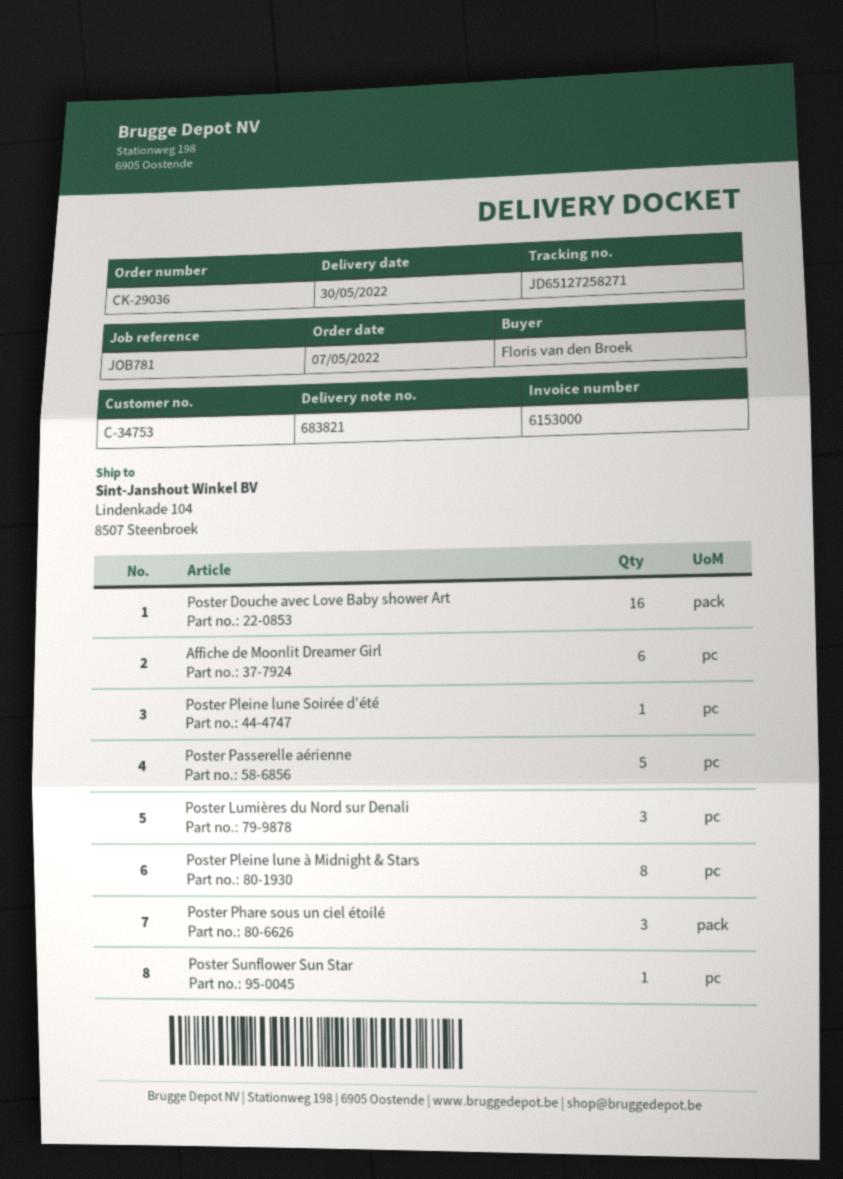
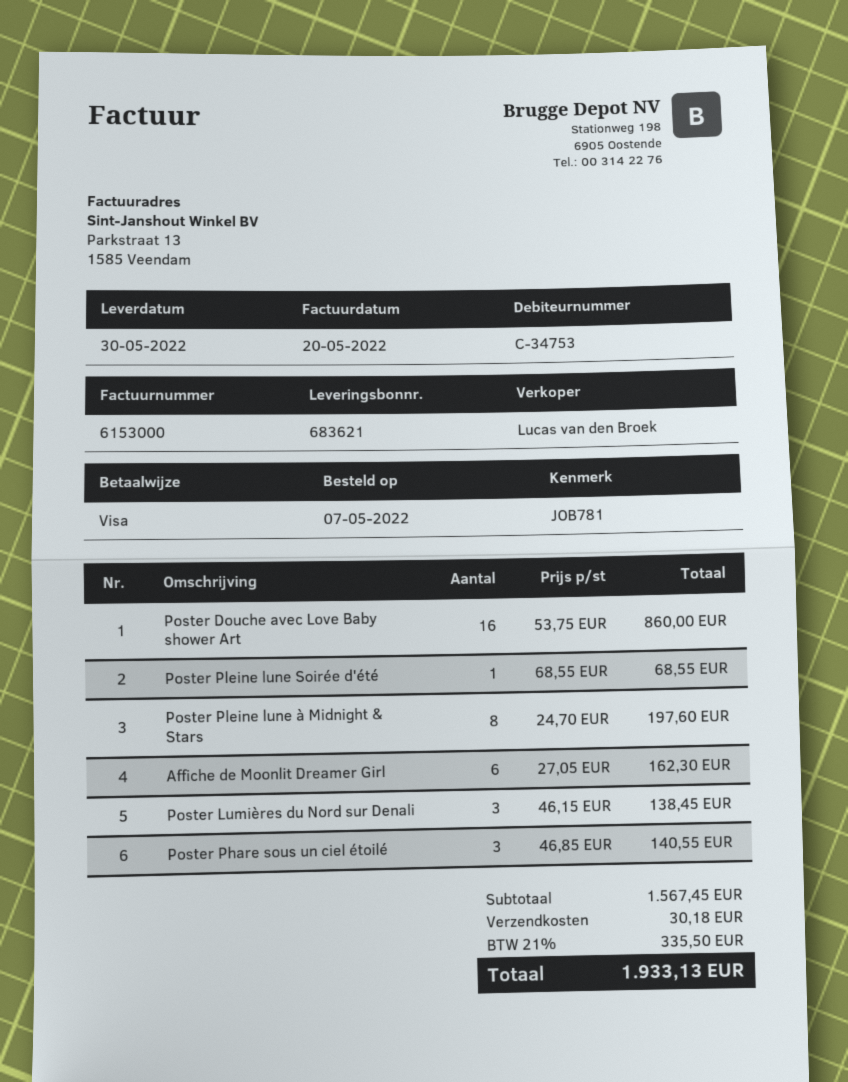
delivery note number: 683821 -> 683621
Poster Passerelle aérienne: 5 -> none
Poster Sunflower Sun Star: 1 -> none

